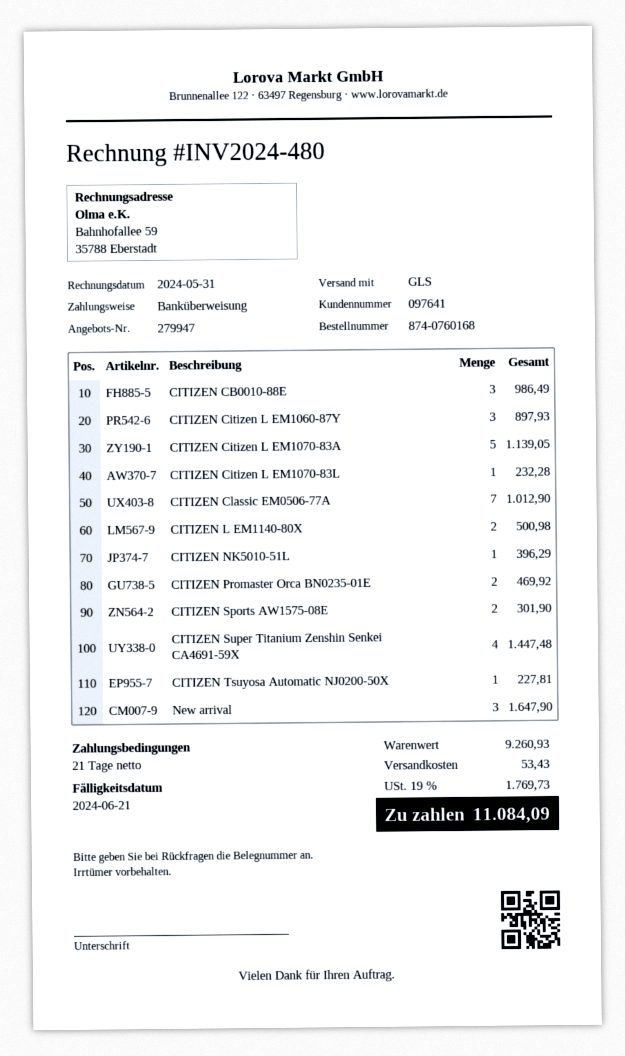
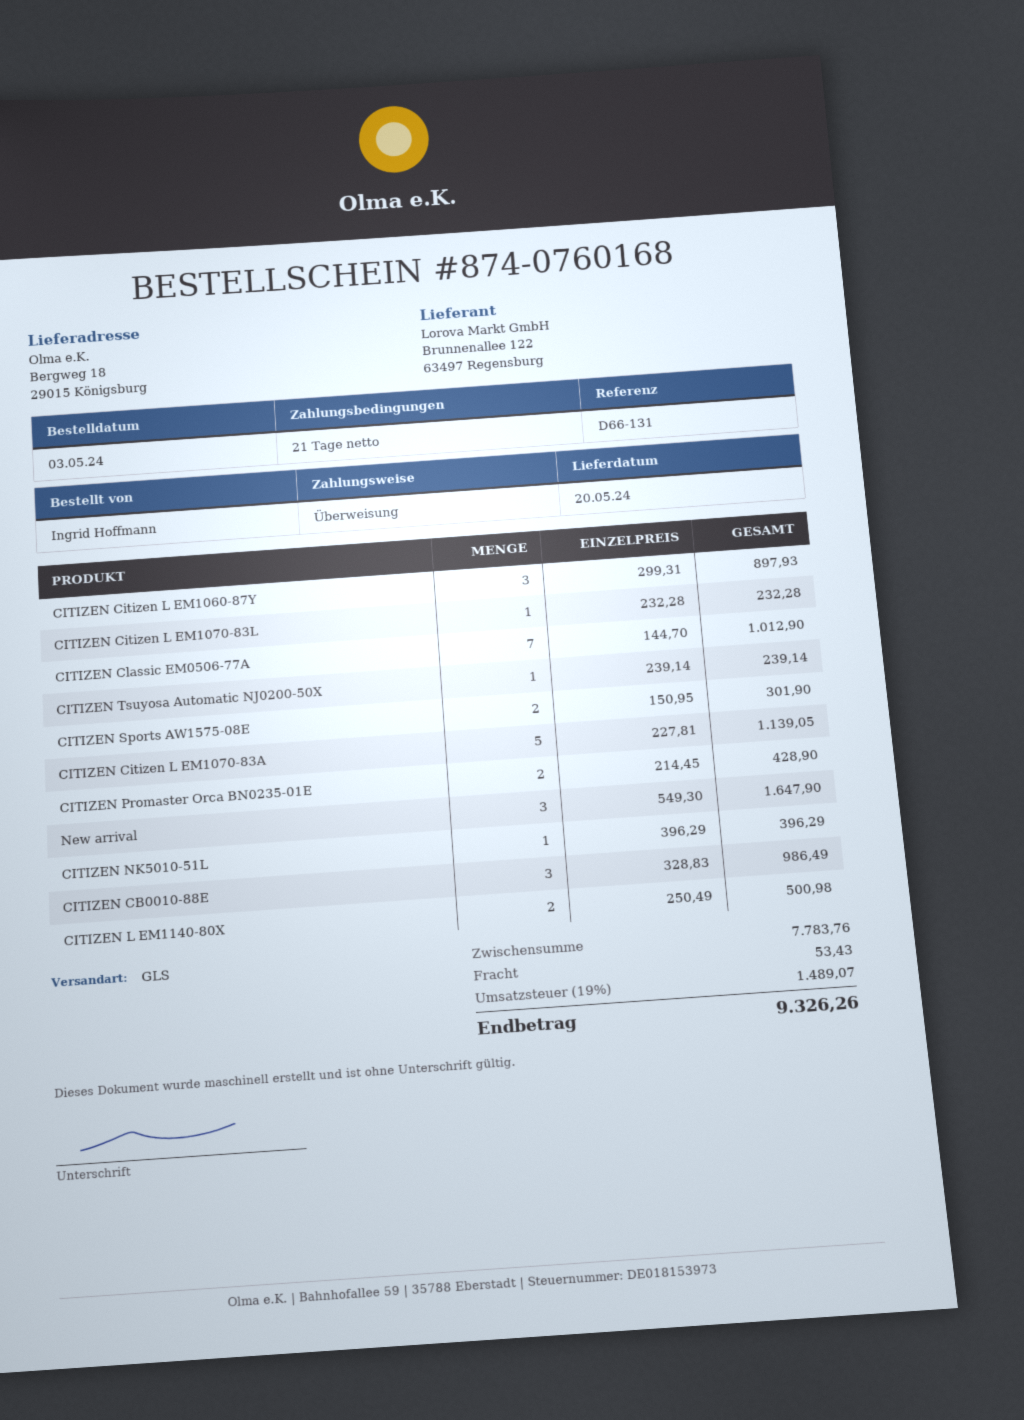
CITIZEN Promaster Orca BN0235-01E: 2 for 469.92 -> 2 for 428.90
CITIZEN Super Titanium Zenshin Senkei CA4691-59X: 4 for 1447.48 -> none
CITIZEN Tsuyosa Automatic NJ0200-50X: 1 for 227.81 -> 1 for 239.14
subtotal: 9260.93 -> 7783.76
tax: 19% = 1769.73 -> 19% = 1489.07
total: 11084.09 -> 9326.26

